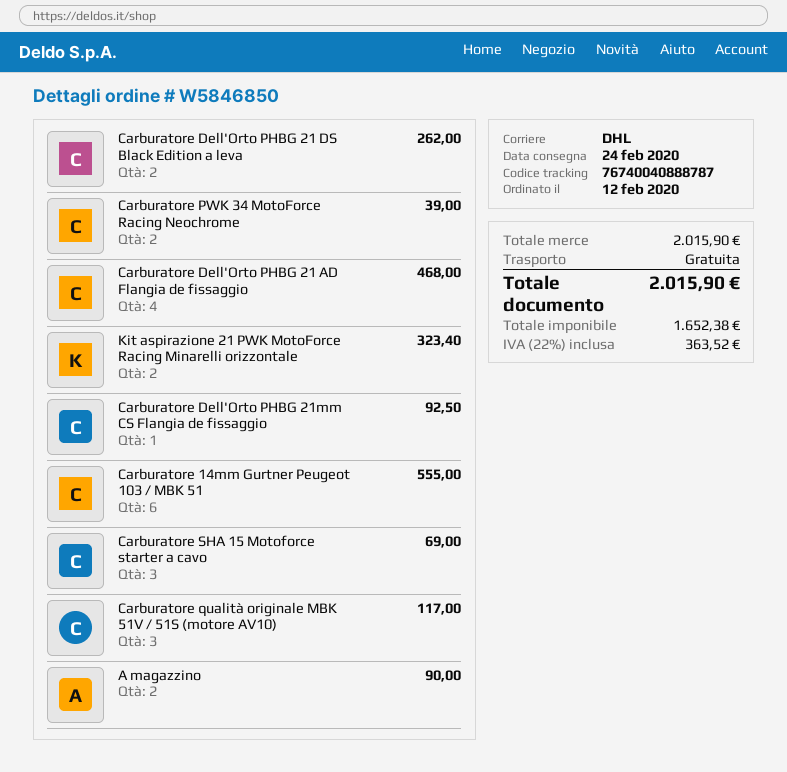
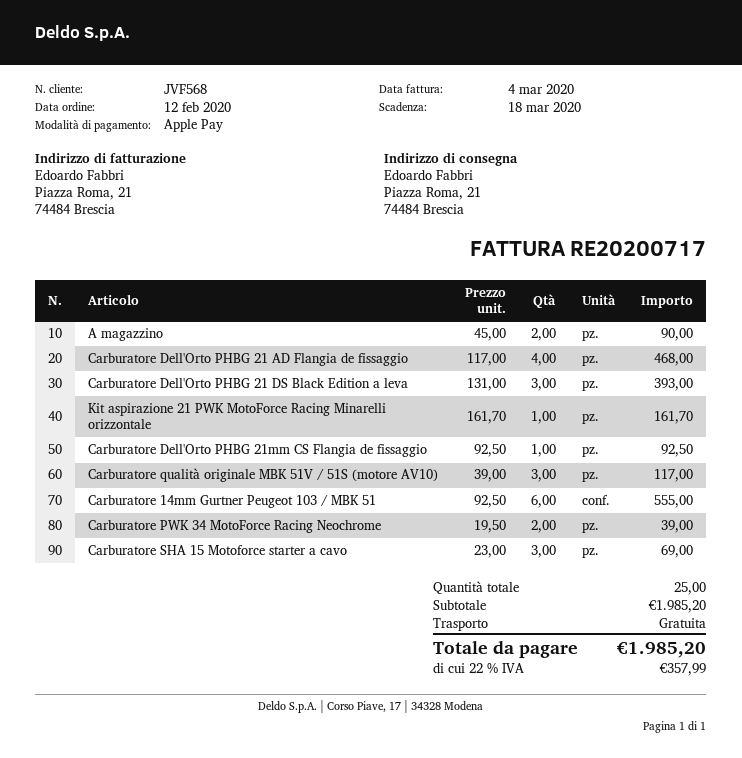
Carburatore Dell'Orto PHBG 21 DS Black Edition a leva: 2 for 262.00 -> 3 for 393.00
Kit aspirazione 21 PWK MotoForce Racing Minarelli orizzontale: 2 for 323.40 -> 1 for 161.70
subtotal: 2015.90 -> 1985.20
tax: 22% = 363.52 -> 22% = 357.99
total: 2015.90 -> 1985.20

